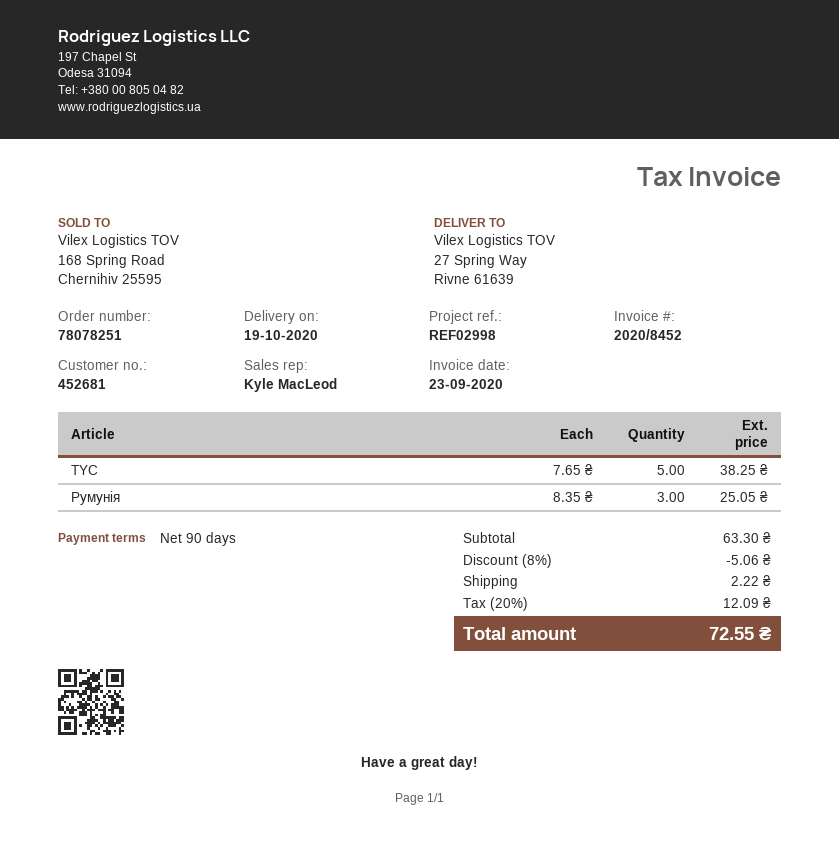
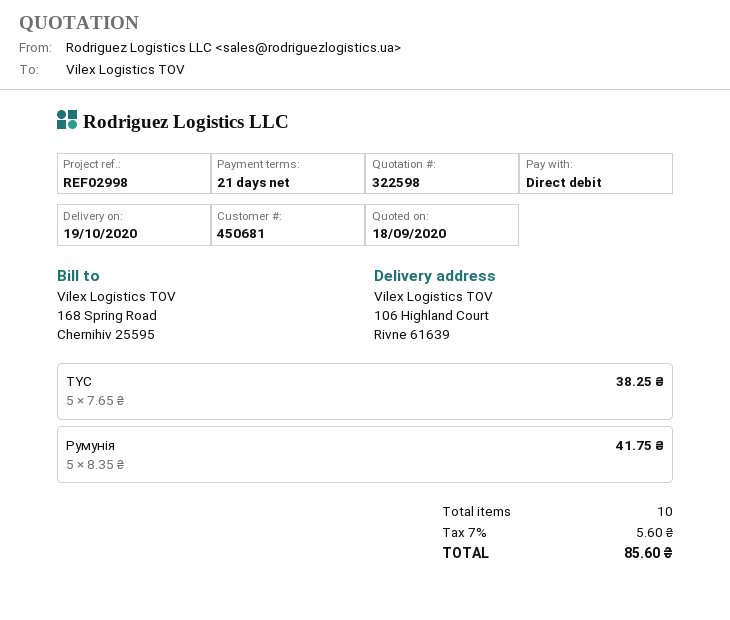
payment terms: 90 days -> 21 days
customer number: 452681 -> 450681
ship to: 27 Spring Way, Rivne 61639 -> 106 Highland Court, Rivne 61639
Румунія: 3 x 8.35 = 25.05 -> 5 x 8.35 = 41.75
discount: 8% = 5.06 -> none
shipping: 2.22 -> none
tax: 20% = 12.09 -> 7% = 5.60
total: 72.55 -> 85.60

